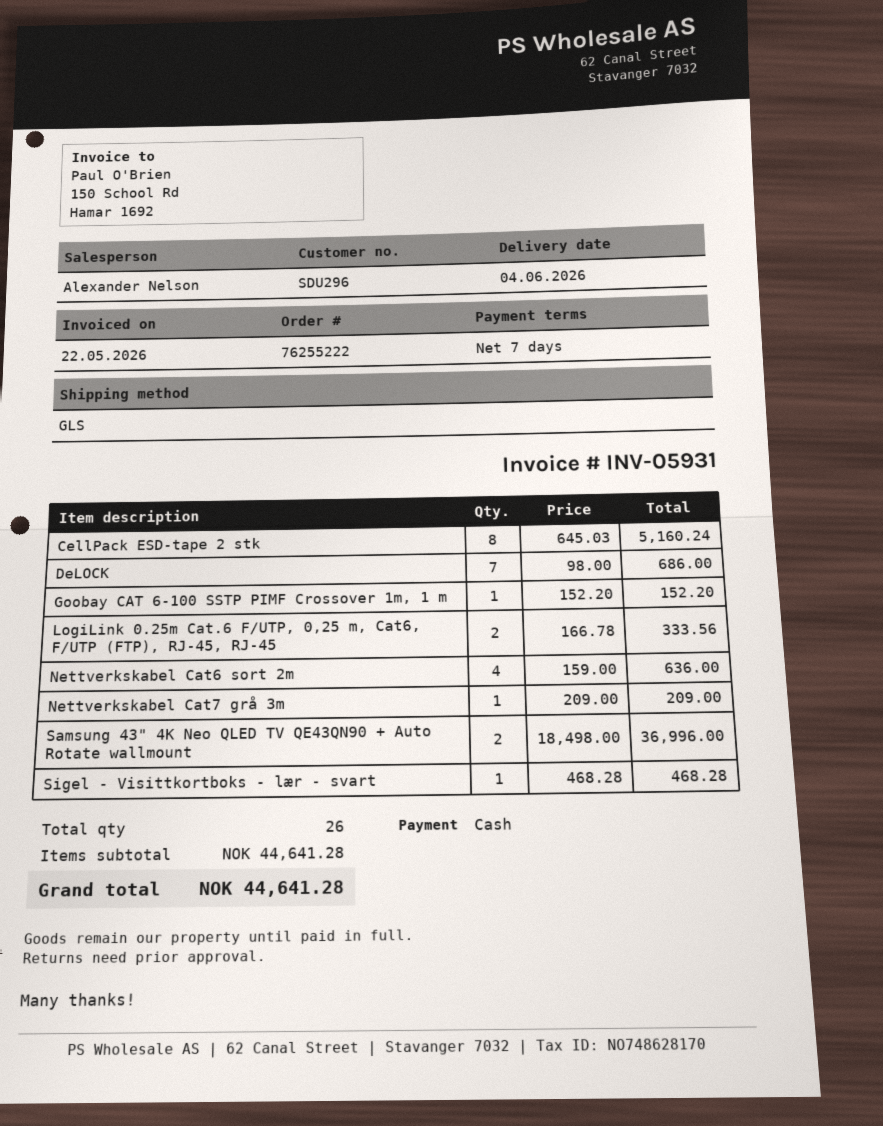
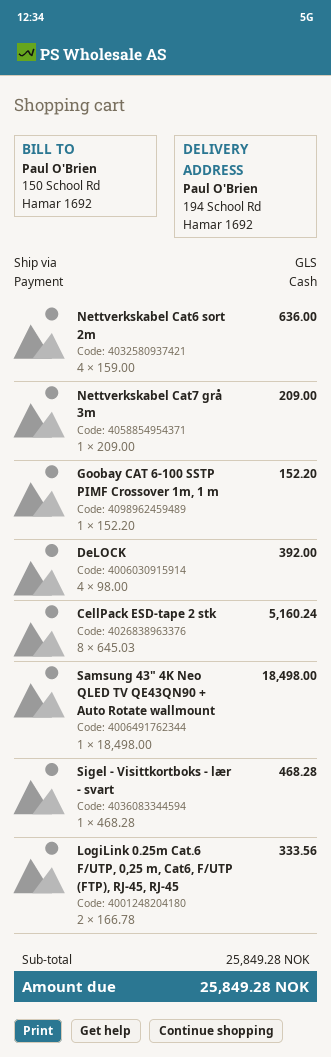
DeLOCK: 7 x 98.00 = 686.00 -> 4 x 98.00 = 392.00
Samsung 43" 4K Neo QLED TV QE43QN90 + Auto Rotate wallmount: 2 x 18498.00 = 36996.00 -> 1 x 18498.00 = 18498.00
subtotal: 44641.28 -> 25849.28
total: 44641.28 -> 25849.28

